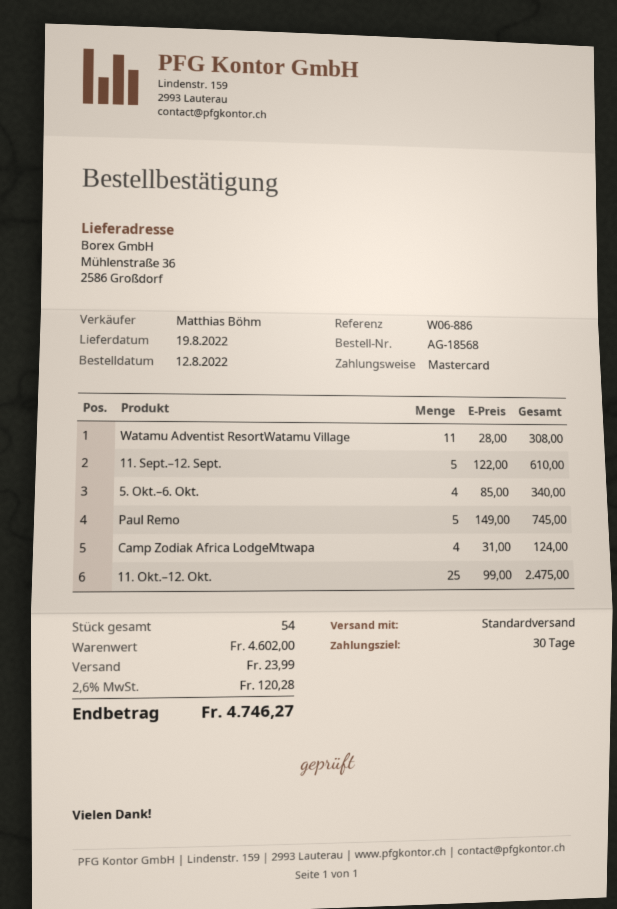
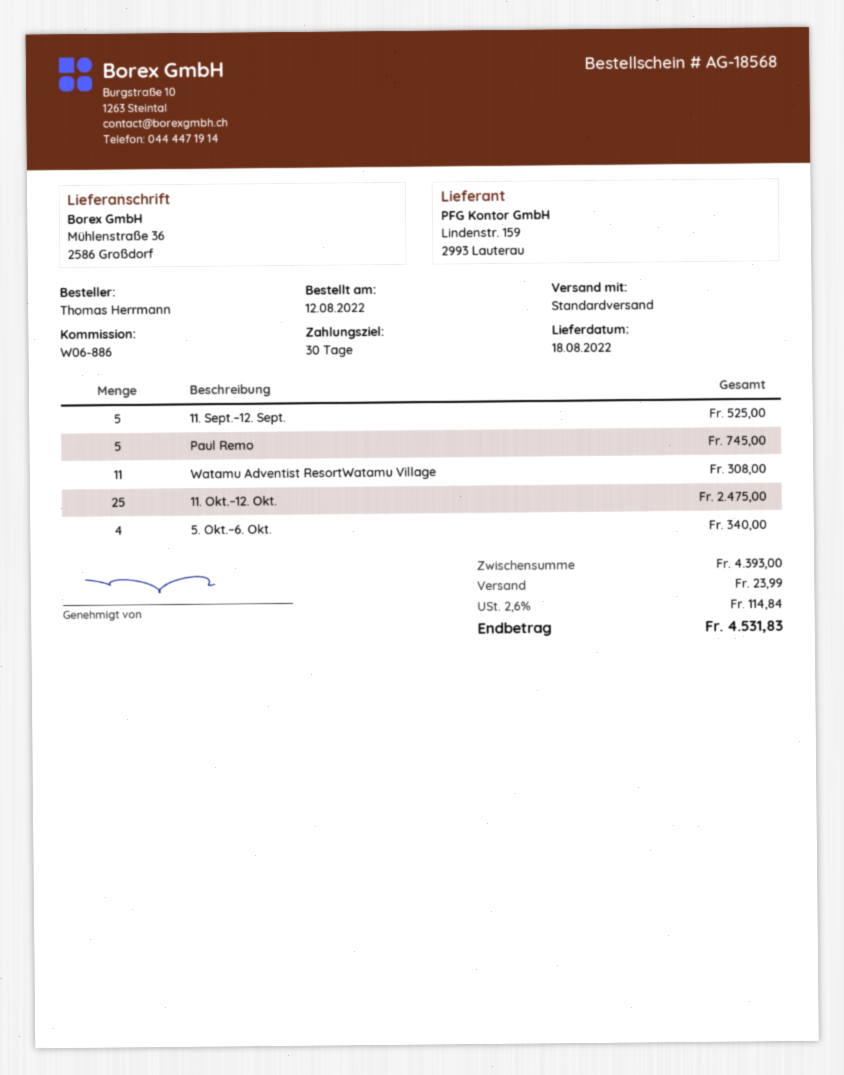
delivery date: 2022-08-19 -> 2022-08-18
11. Sept.–12. Sept.: 5 for 610.00 -> 5 for 525.00
Camp Zodiak Africa LodgeMtwapa: 4 for 124.00 -> none
subtotal: 4602.00 -> 4393.00
tax: 2.6% = 120.28 -> 2.6% = 114.84
total: 4746.27 -> 4531.83

